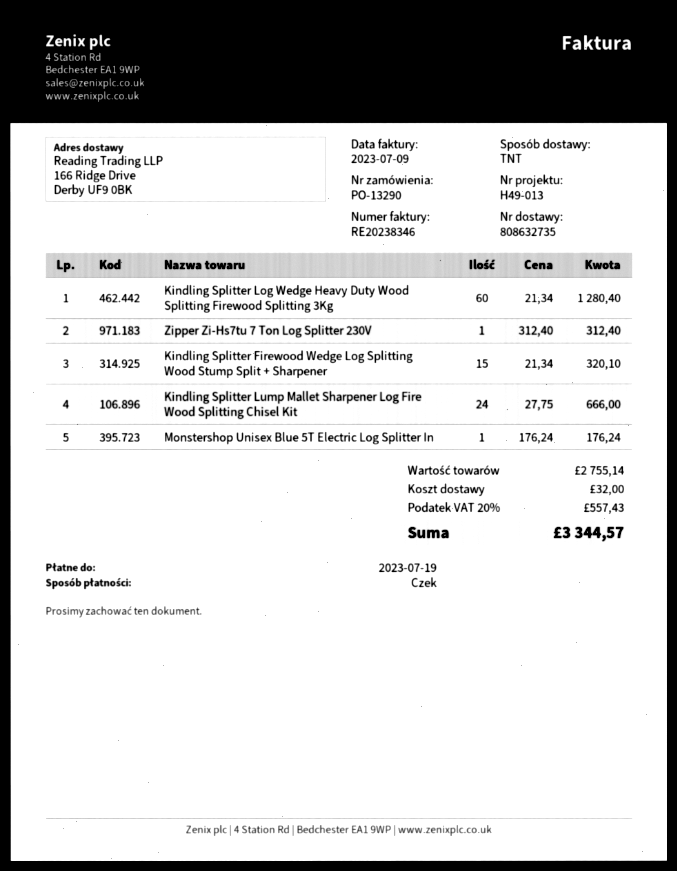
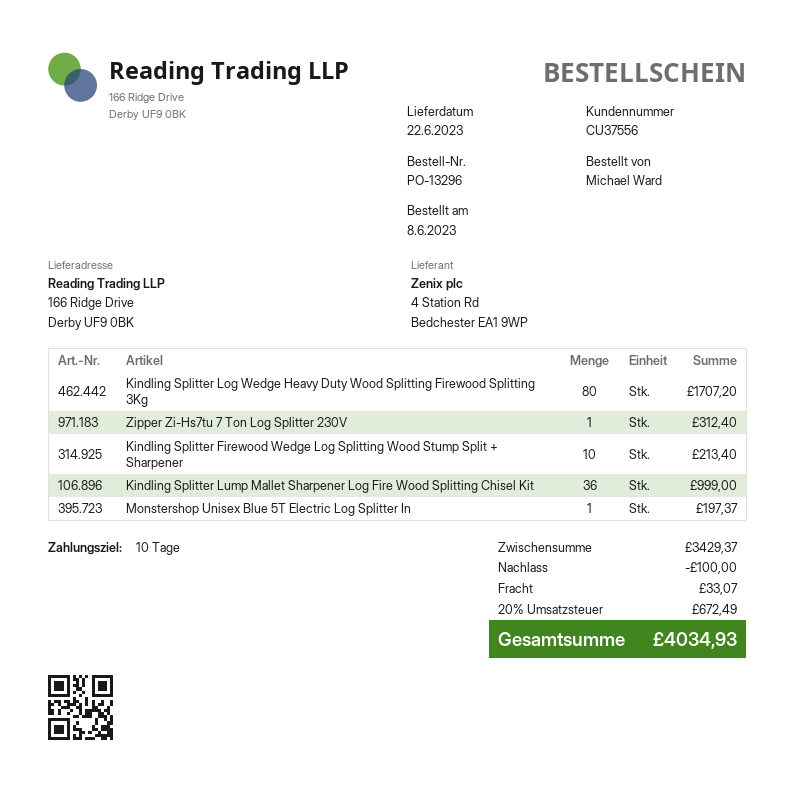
order number: PO-13290 -> PO-13296
Kindling Splitter Log Wedge Heavy Duty Wood Splitting Firewood Splitting 3Kg: 60 for 1280.40 -> 80 for 1707.20
Kindling Splitter Firewood Wedge Log Splitting Wood Stump Split + Sharpener: 15 for 320.10 -> 10 for 213.40
Kindling Splitter Lump Mallet Sharpener Log Fire Wood Splitting Chisel Kit: 24 for 666.00 -> 36 for 999.00
Monstershop Unisex Blue 5T Electric Log Splitter In: 1 for 176.24 -> 1 for 197.37
subtotal: 2755.14 -> 3429.37
discount: none -> 100.00
shipping: 32.00 -> 33.07
tax: 20% = 557.43 -> 20% = 672.49
total: 3344.57 -> 4034.93

